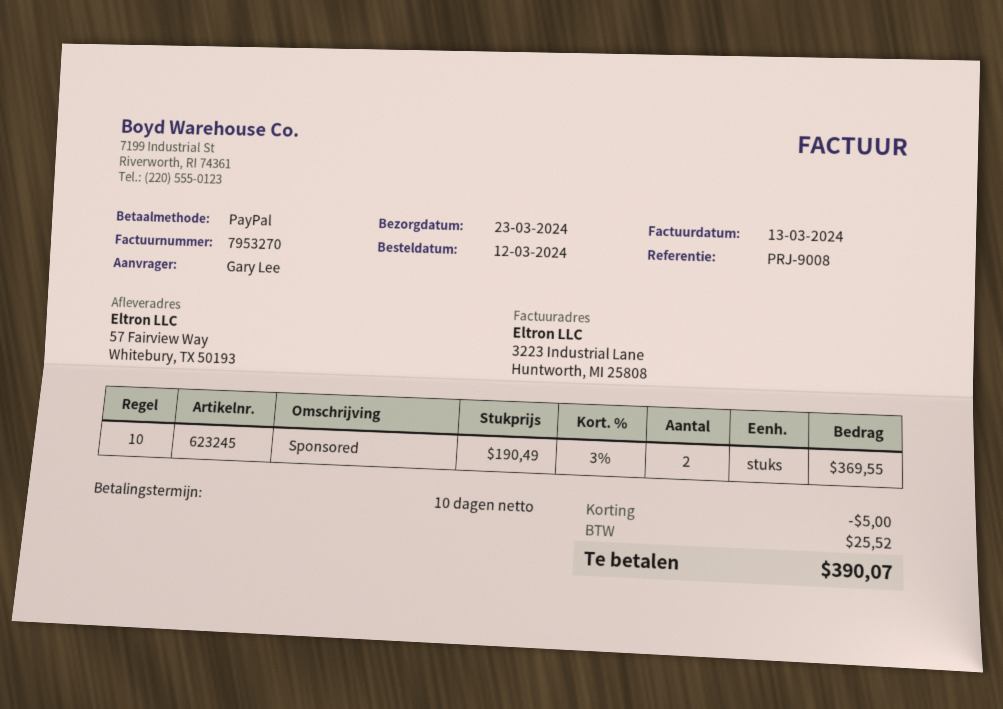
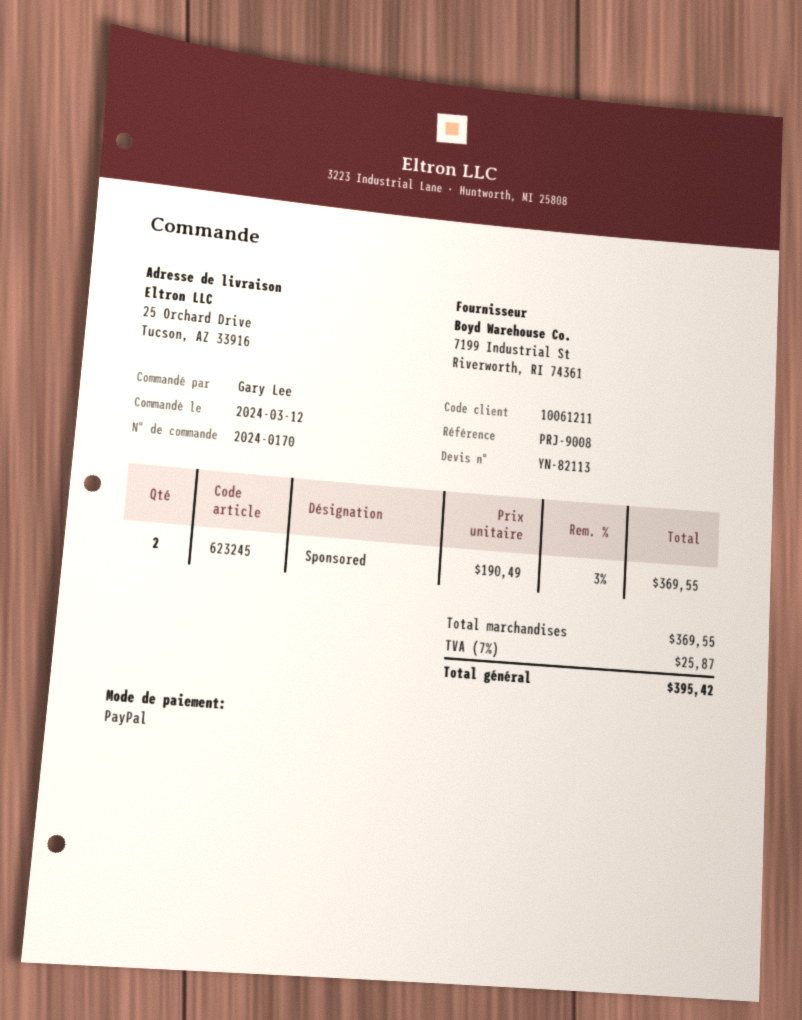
ship to: 57 Fairview Way, Whitebury, TX 50193 -> 25 Orchard Drive, Tucson, AZ 33916
discount: 5.00 -> none
tax: 25.52 -> 25.87
total: 390.07 -> 395.42

